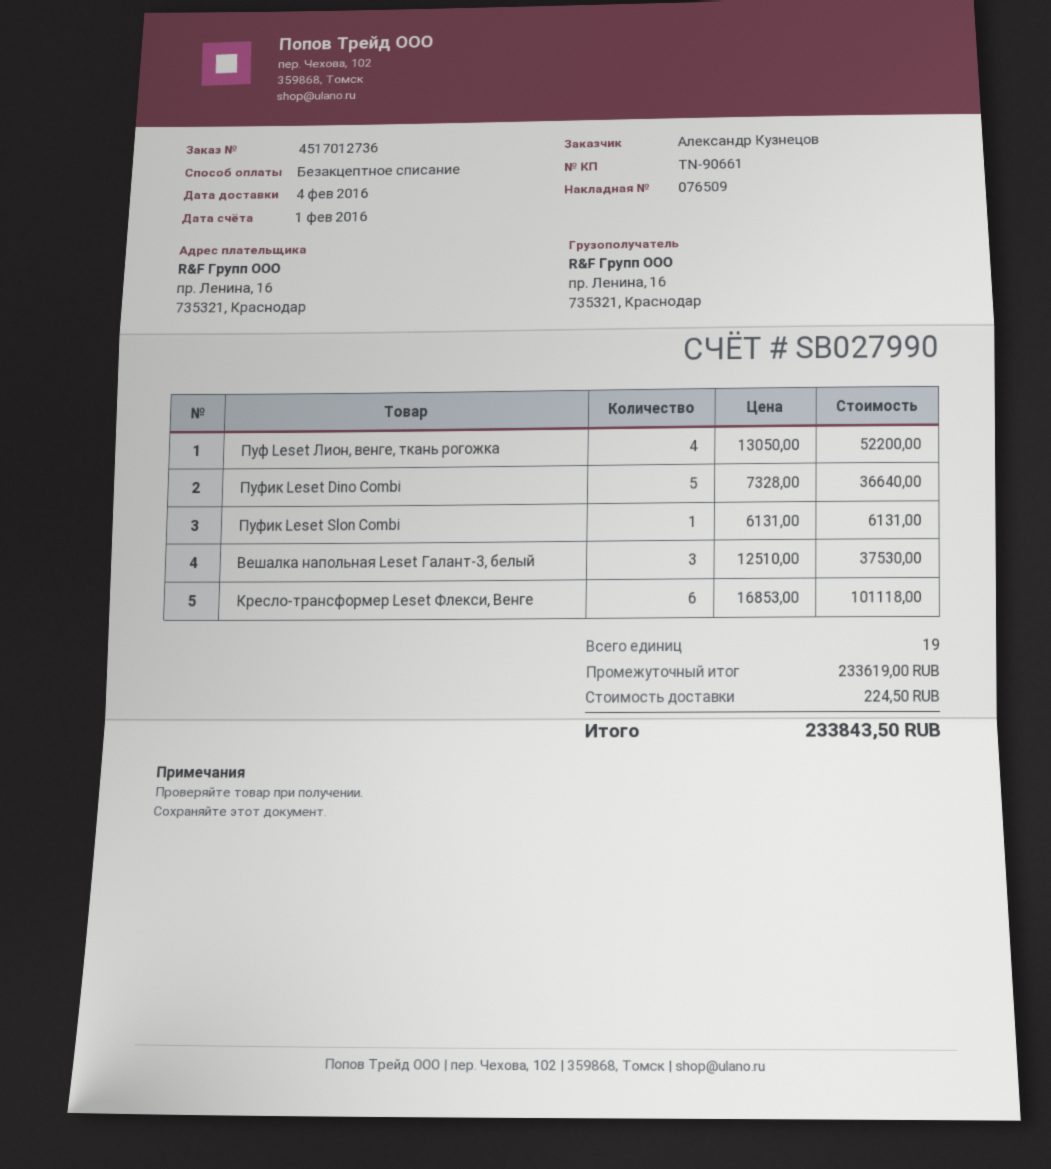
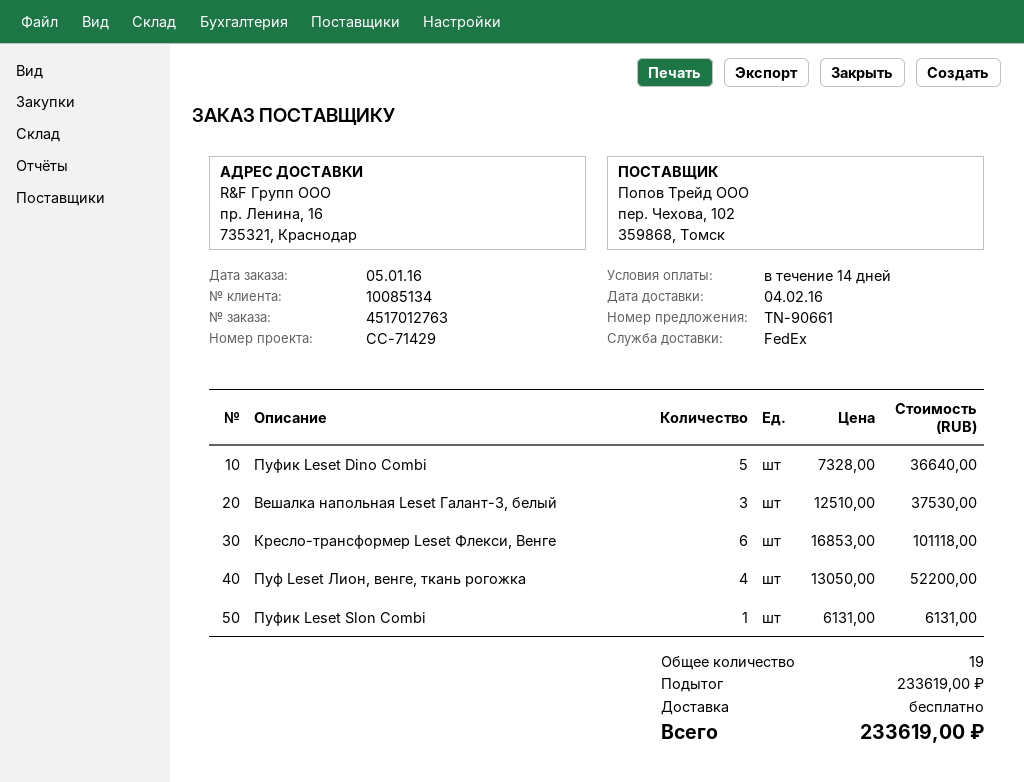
order number: 4517012736 -> 4517012763
shipping: 224.50 -> 0.00
total: 233843.50 -> 233619.00

